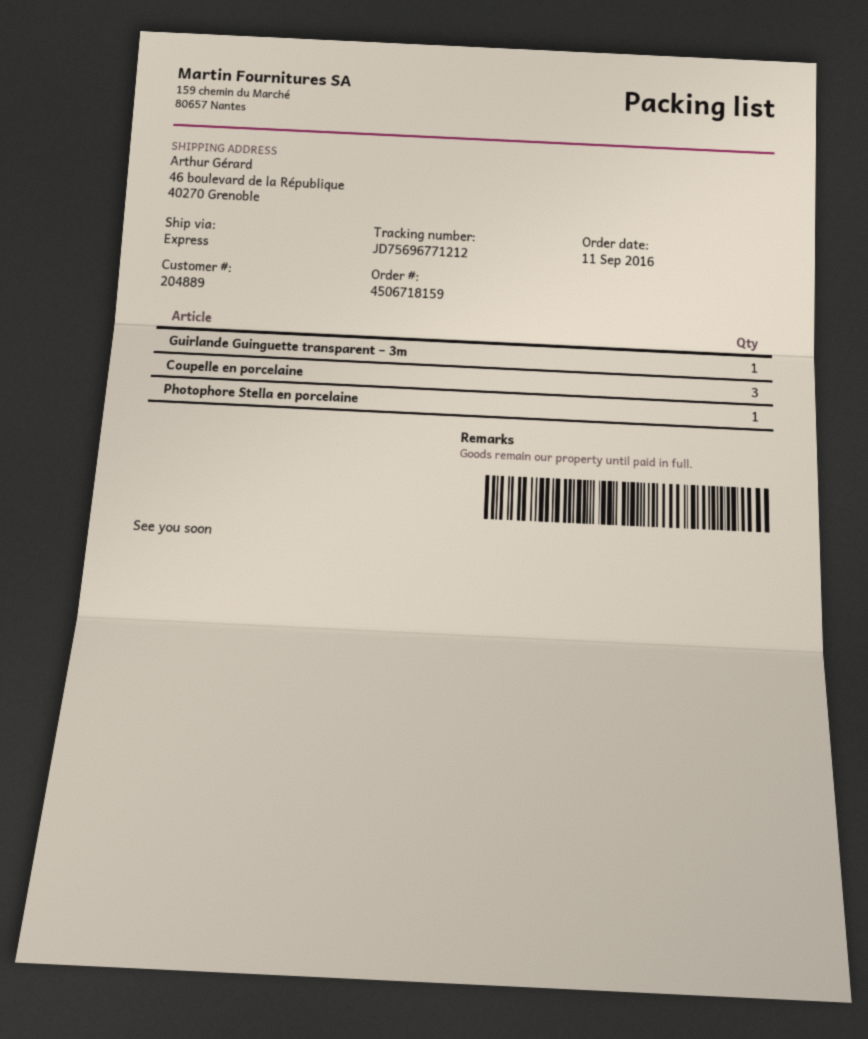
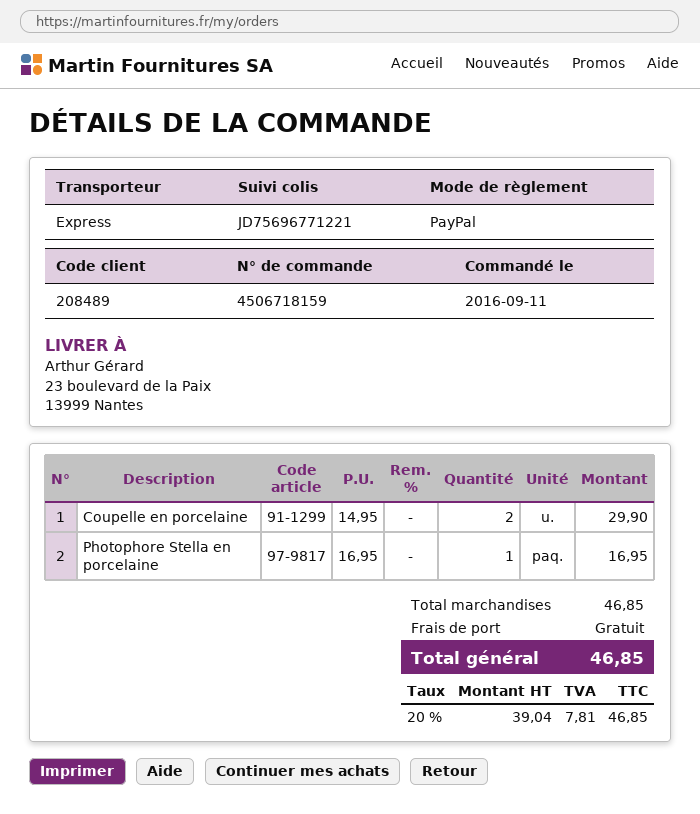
customer number: 204889 -> 208489
tracking number: JD75696771212 -> JD75696771221
ship to: 46 boulevard de la République, 40270 Grenoble -> 23 boulevard de la Paix, 13999 Nantes
Guirlande Guinguette transparent – 3m: 1 -> none
Coupelle en porcelaine: 3 -> 2

